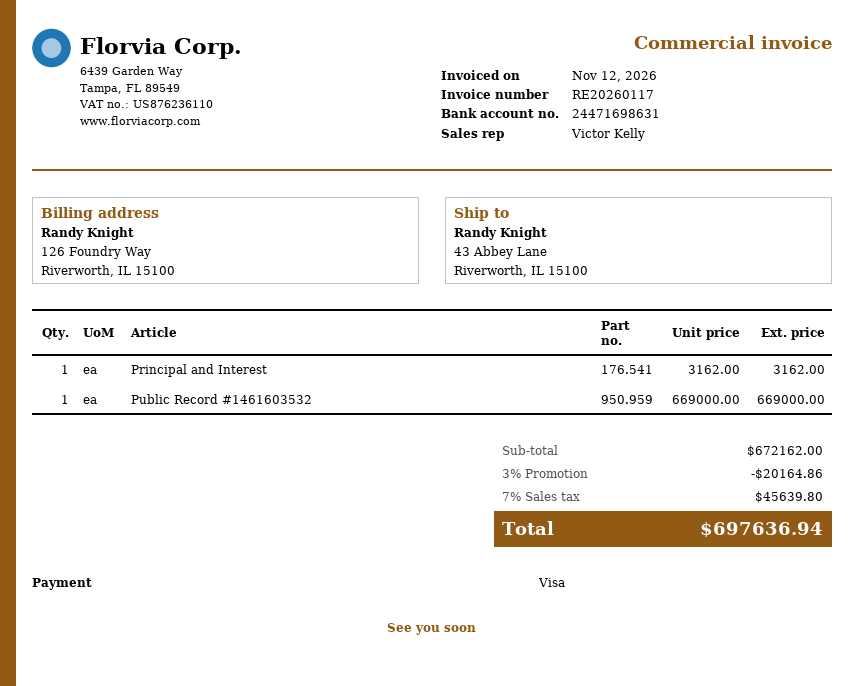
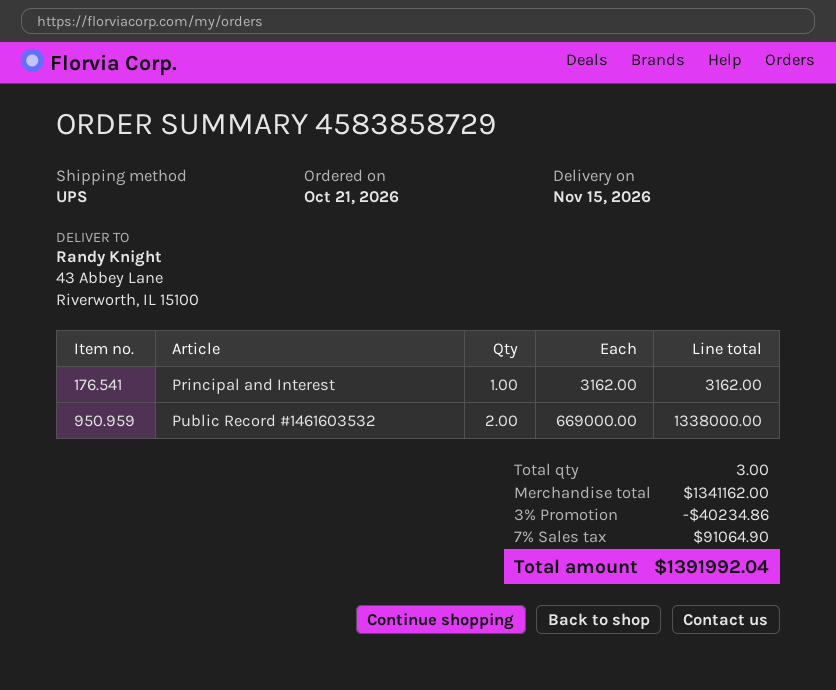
Public Record #1461603532: 1 x 669000.00 = 669000.00 -> 2 x 669000.00 = 1338000.00
subtotal: 672162.00 -> 1341162.00
discount: 3% = 20164.86 -> 3% = 40234.86
tax: 7% = 45639.80 -> 7% = 91064.90
total: 697636.94 -> 1391992.04

